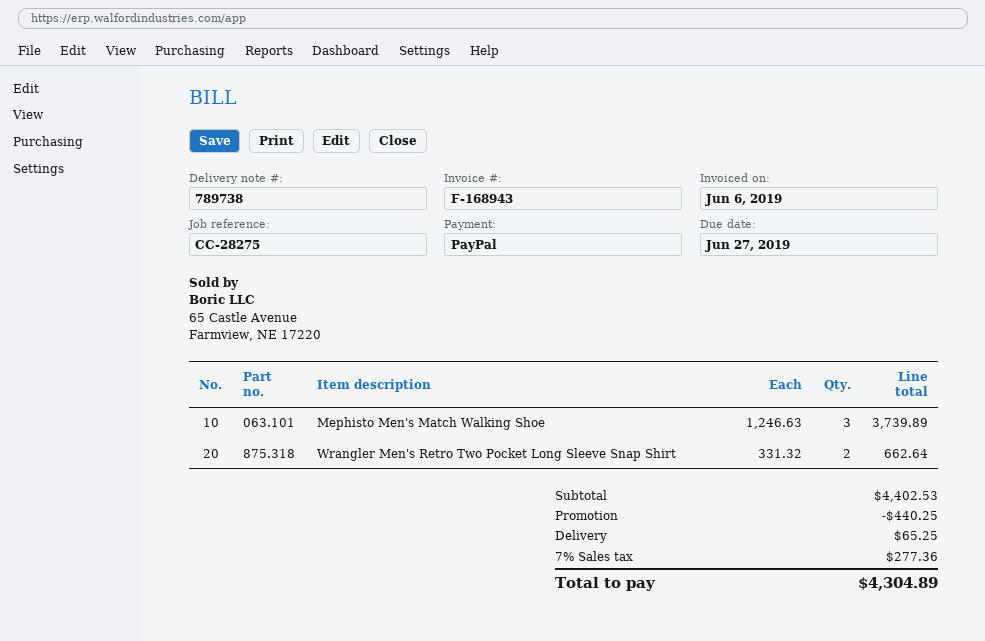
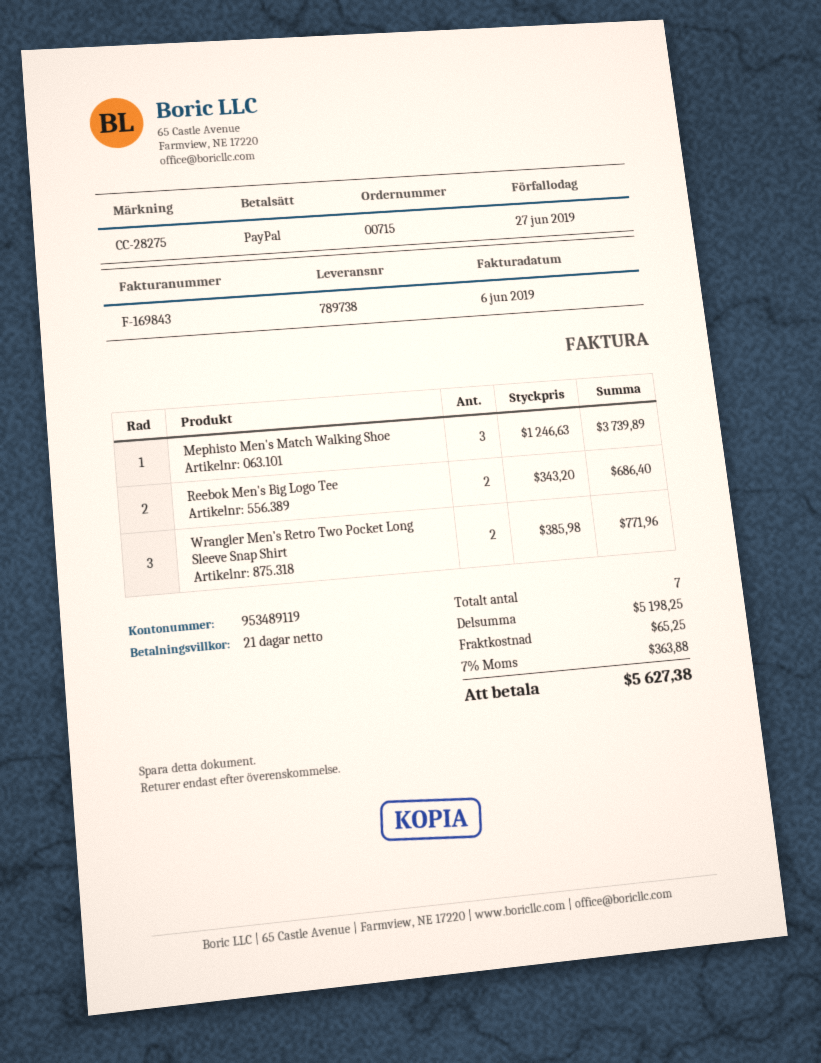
invoice number: F-168943 -> F-169843
Wrangler Men's Retro Two Pocket Long Sleeve Snap Shirt: 2 x 331.32 = 662.64 -> 2 x 385.98 = 771.96
Reebok Men's Big Logo Tee: none -> 2 x 343.20 = 686.40
subtotal: 4402.53 -> 5198.25
discount: 440.25 -> none
tax: 7% = 277.36 -> 7% = 363.88
total: 4304.89 -> 5627.38

